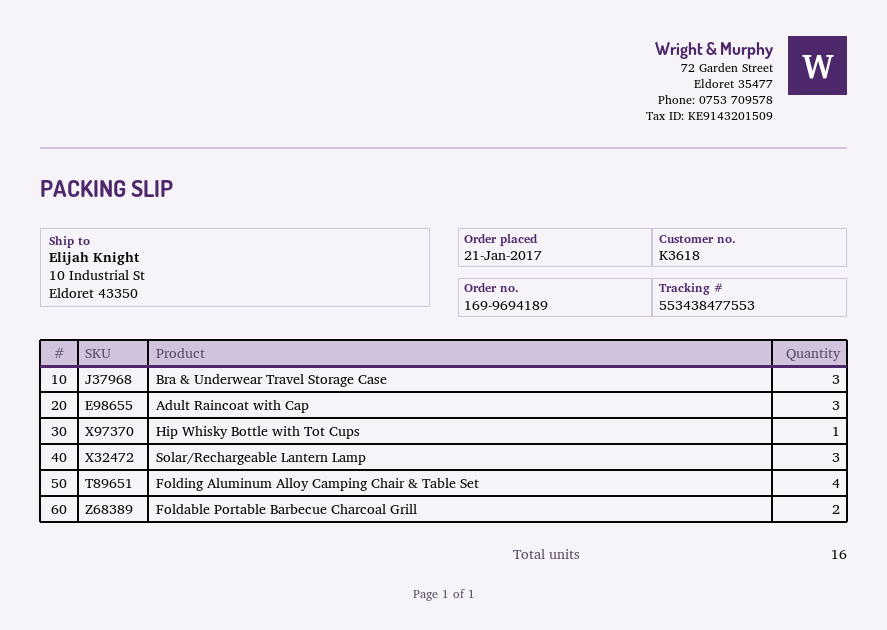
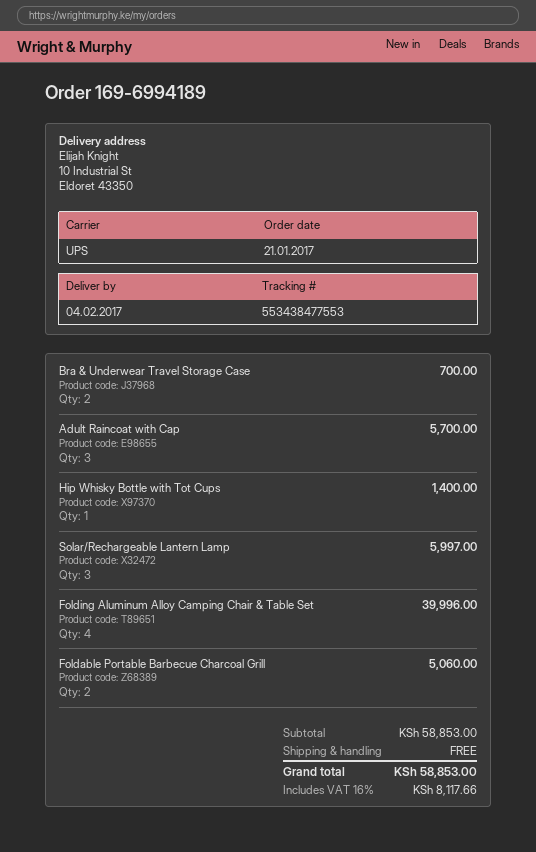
order number: 169-9694189 -> 169-6994189
Bra & Underwear Travel Storage Case: 3 -> 2

